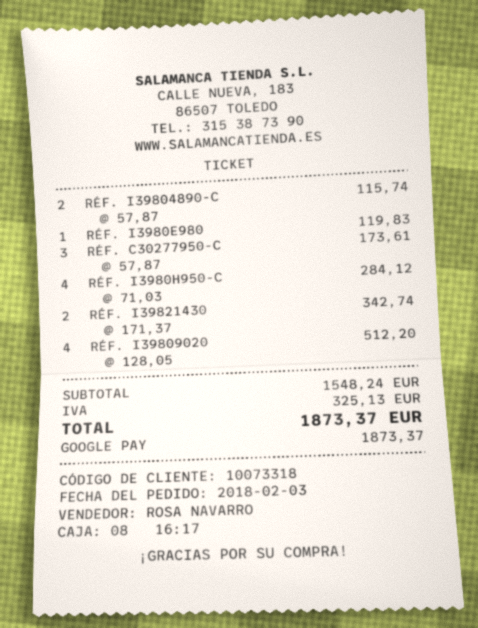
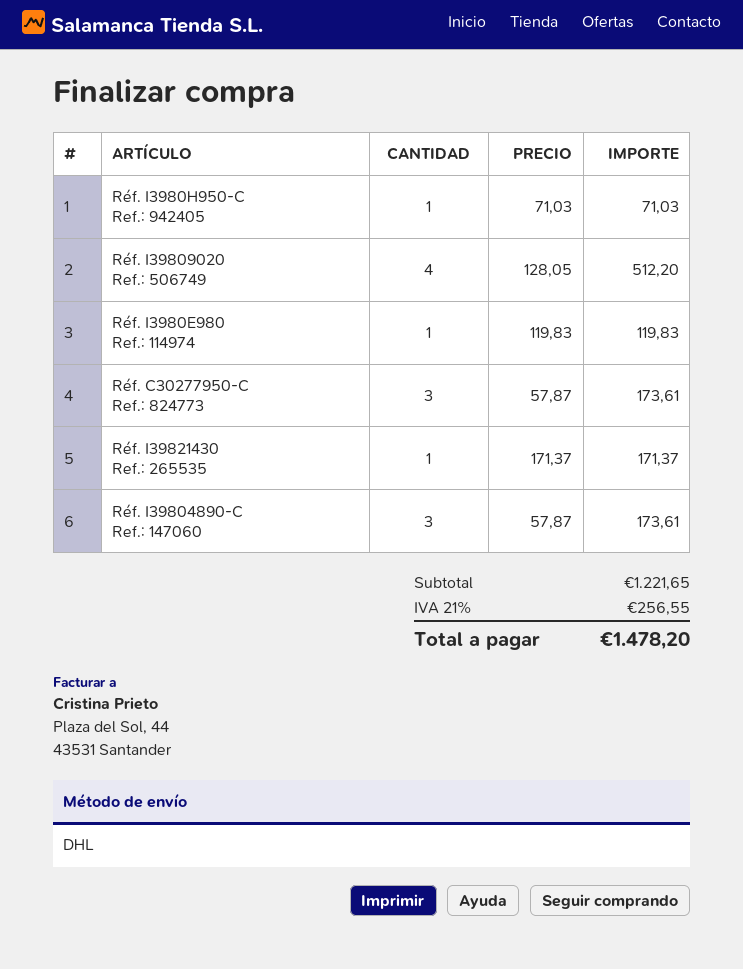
RÉF. I39804890-C: 2 x 57.87 = 115.74 -> 3 x 57.87 = 173.61
RÉF. I3980H950-C: 4 x 71.03 = 284.12 -> 1 x 71.03 = 71.03
RÉF. I39821430: 2 x 171.37 = 342.74 -> 1 x 171.37 = 171.37
subtotal: 1548.24 -> 1221.65
tax: 325.13 -> 256.55
total: 1873.37 -> 1478.20

